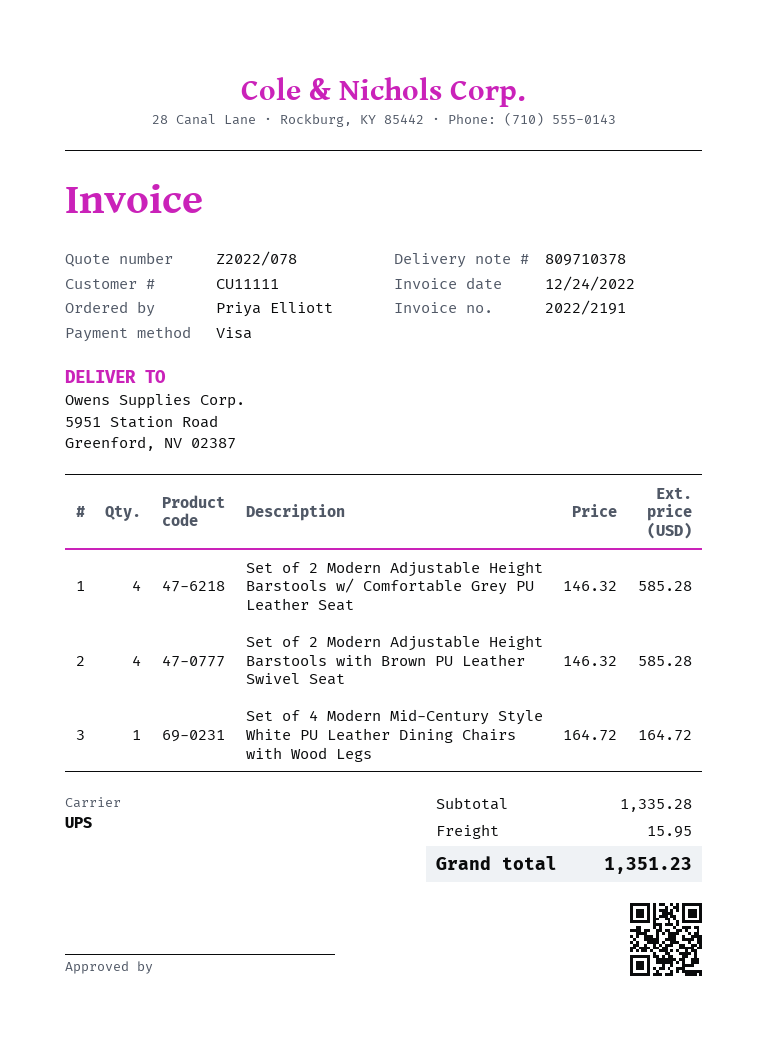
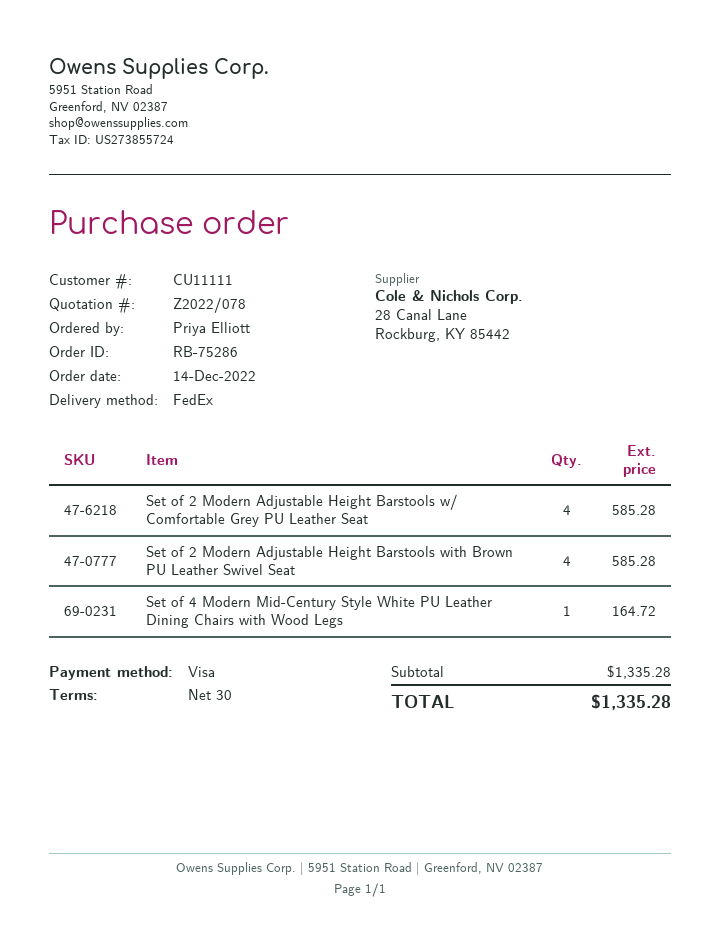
shipping method: UPS -> FedEx
shipping: 15.95 -> none
total: 1351.23 -> 1335.28

